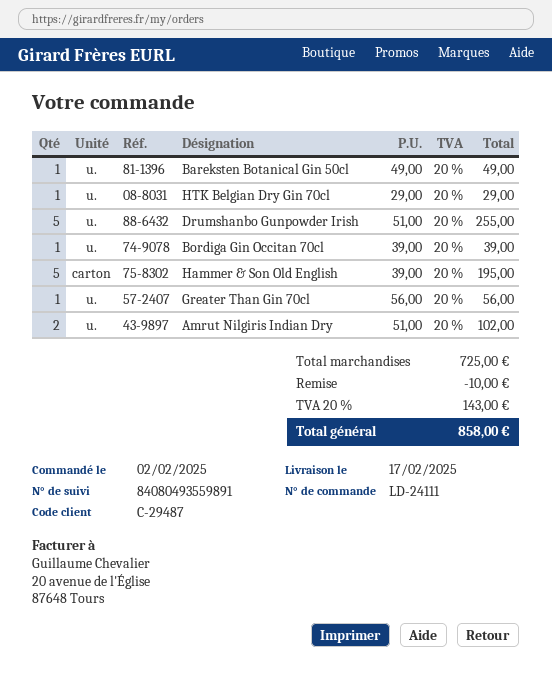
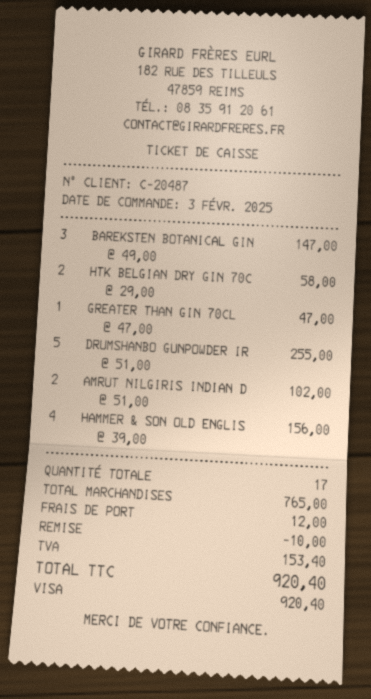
order date: 2025-02-02 -> 2025-02-03
customer number: C-29487 -> C-20487
Bareksten Botanical Gin 50cl: 1 x 49.00 = 49.00 -> 3 x 49.00 = 147.00
HTK Belgian Dry Gin 70cl: 1 x 29.00 = 29.00 -> 2 x 29.00 = 58.00
Bordiga Gin Occitan 70cl: 1 x 39.00 = 39.00 -> none
Hammer & Son Old English: 5 x 39.00 = 195.00 -> 4 x 39.00 = 156.00
Greater Than Gin 70cl: 1 x 56.00 = 56.00 -> 1 x 47.00 = 47.00
subtotal: 725.00 -> 765.00
shipping: none -> 12.00
tax: 143.00 -> 153.40
total: 858.00 -> 920.40

